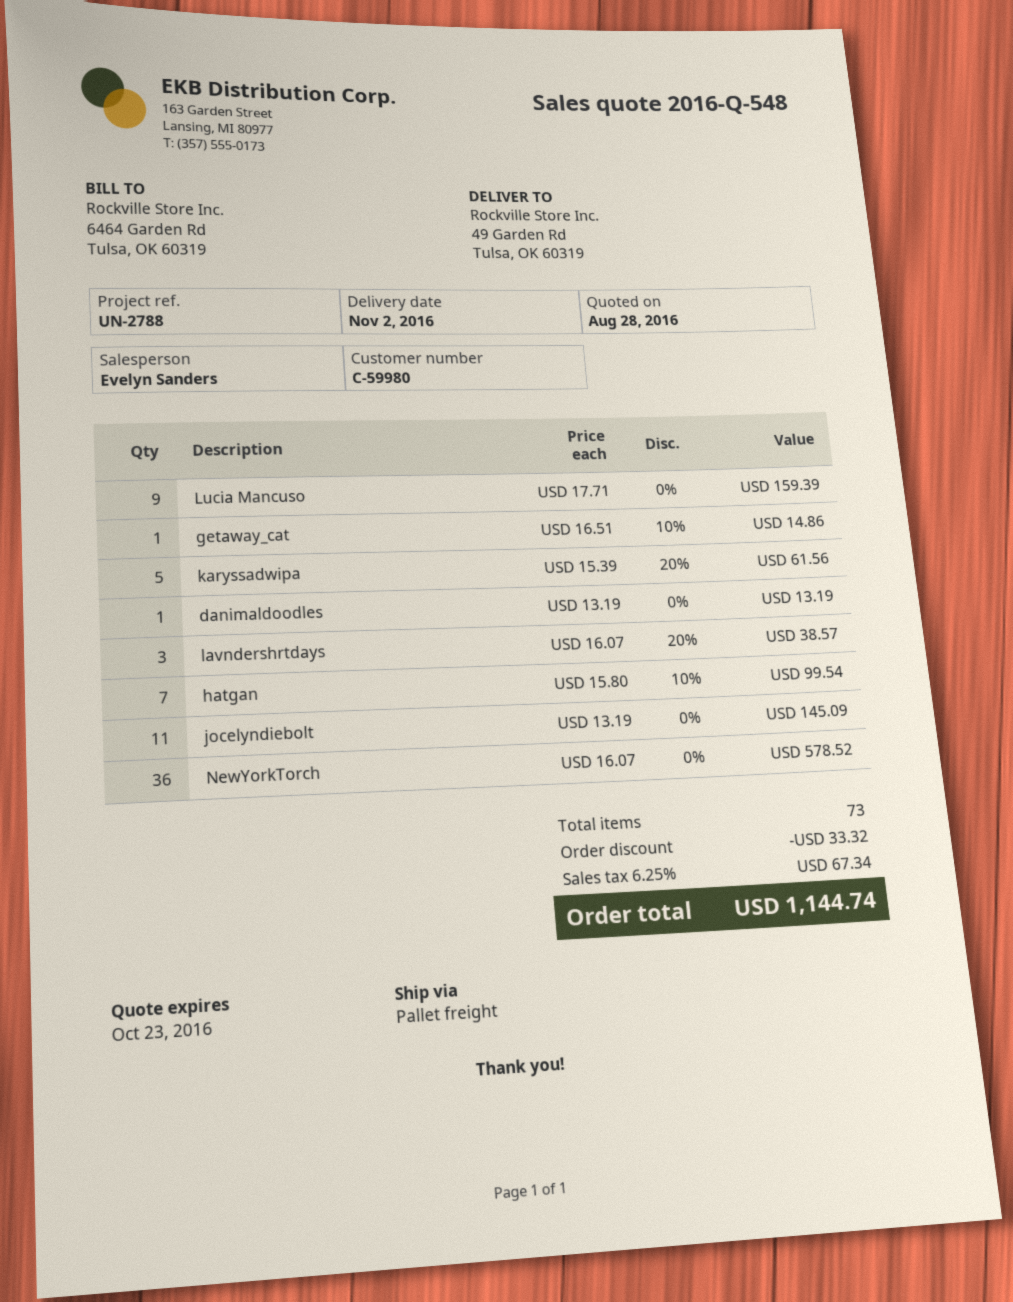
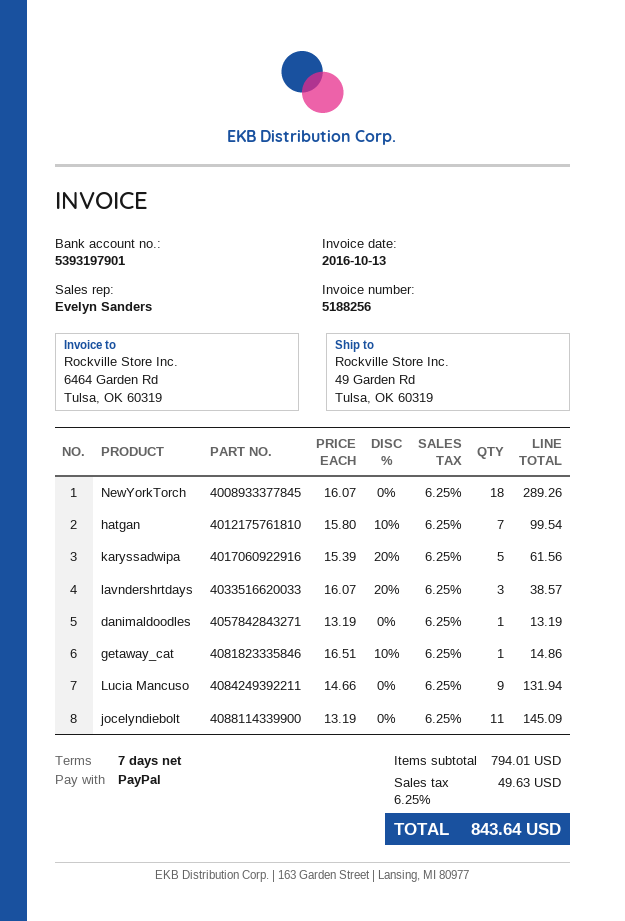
Lucia Mancuso: 9 x 17.71 = 159.39 -> 9 x 14.66 = 131.94
NewYorkTorch: 36 x 16.07 = 578.52 -> 18 x 16.07 = 289.26
discount: 33.32 -> none
tax: 6.25% = 67.34 -> 6.25% = 49.63
total: 1144.74 -> 843.64

